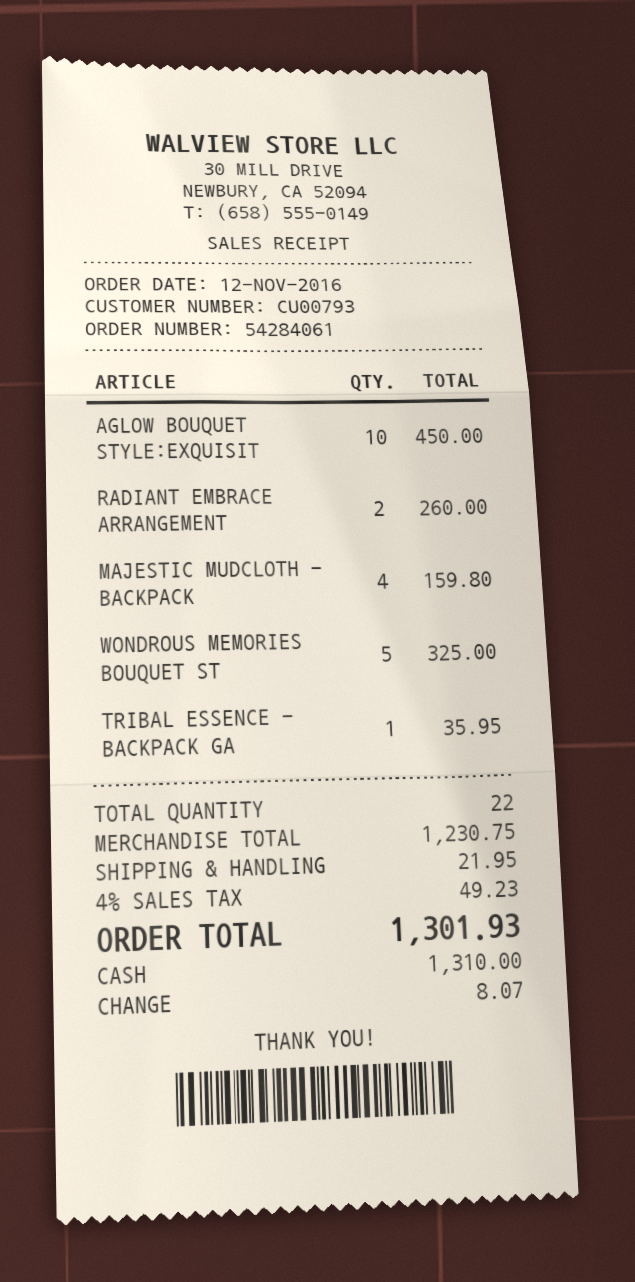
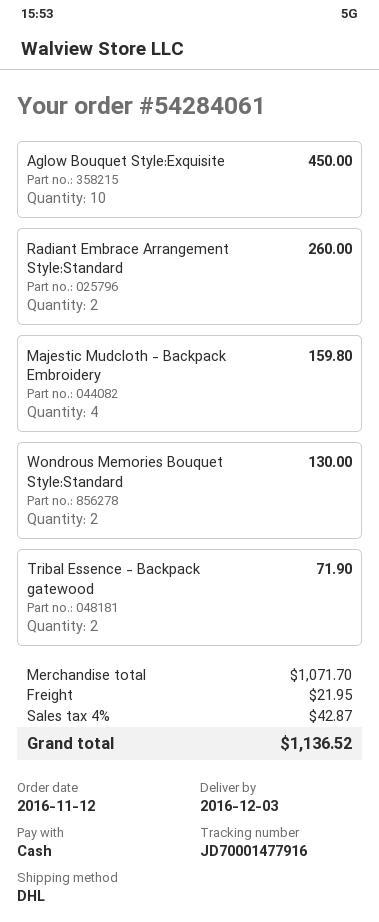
WONDROUS MEMORIES BOUQUET ST: 5 for 325.00 -> 2 for 130.00
TRIBAL ESSENCE - BACKPACK GA: 1 for 35.95 -> 2 for 71.90
subtotal: 1230.75 -> 1071.70
tax: 4% = 49.23 -> 4% = 42.87
total: 1301.93 -> 1136.52

